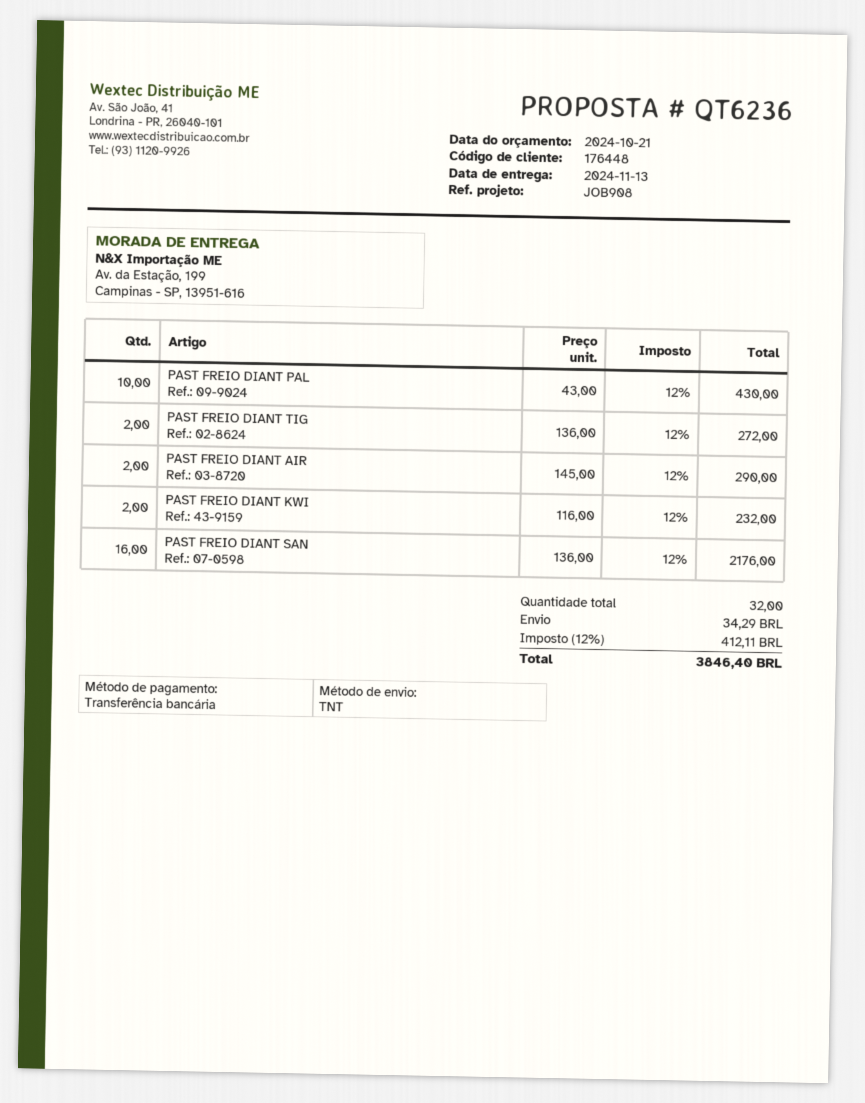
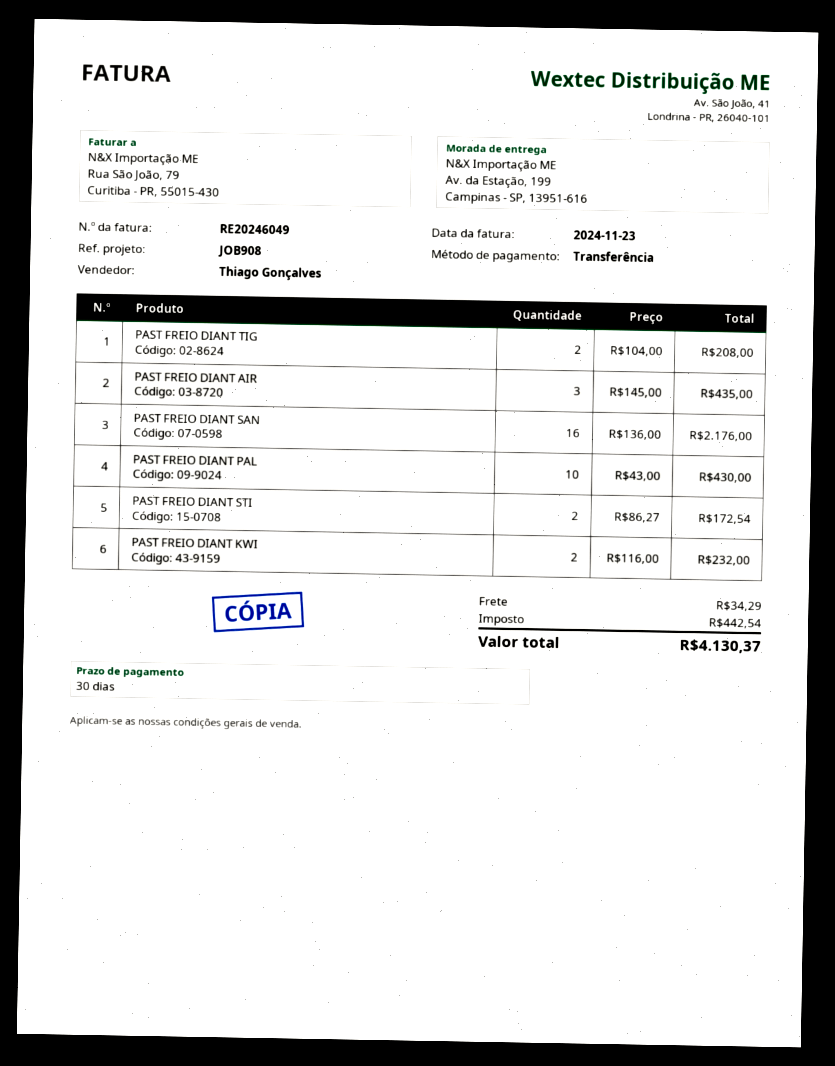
PAST FREIO DIANT TIG: 2 x 136.00 = 272.00 -> 2 x 104.00 = 208.00
PAST FREIO DIANT AIR: 2 x 145.00 = 290.00 -> 3 x 145.00 = 435.00
PAST FREIO DIANT STI: none -> 2 x 86.27 = 172.54
tax: 412.11 -> 442.54
total: 3846.40 -> 4130.37

